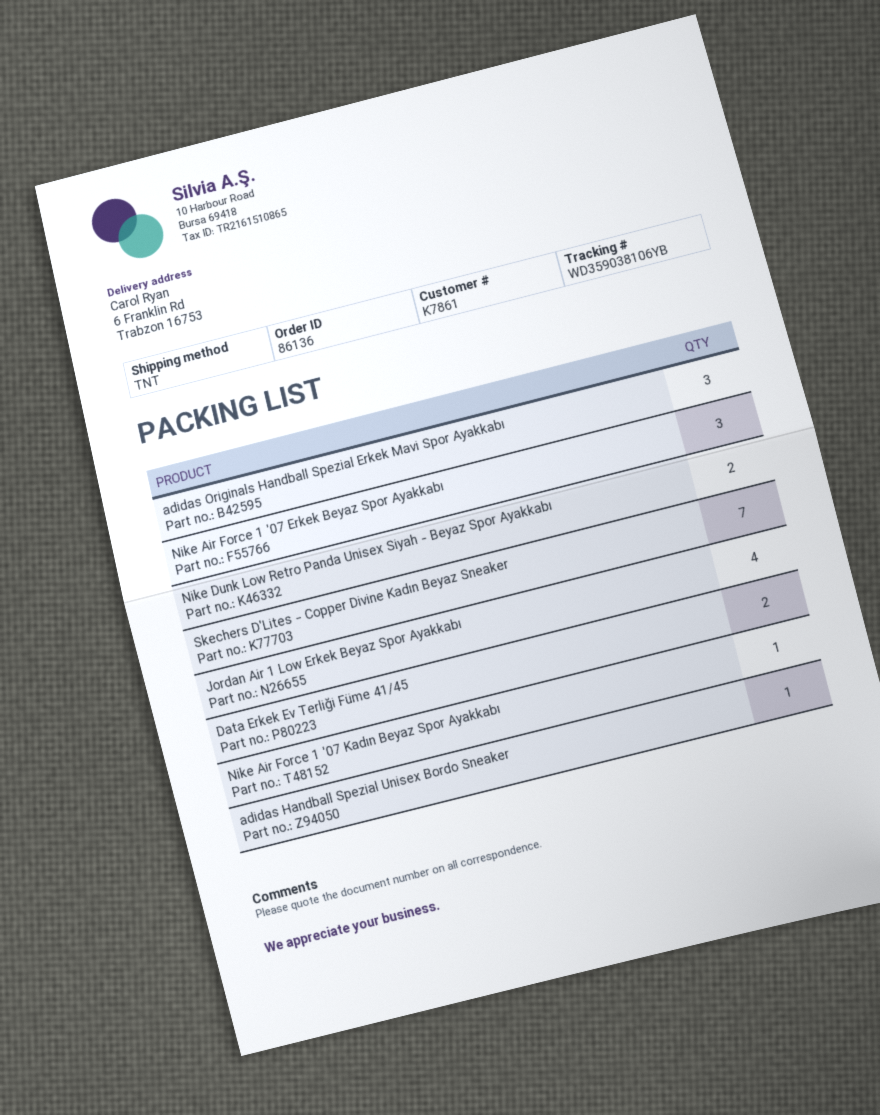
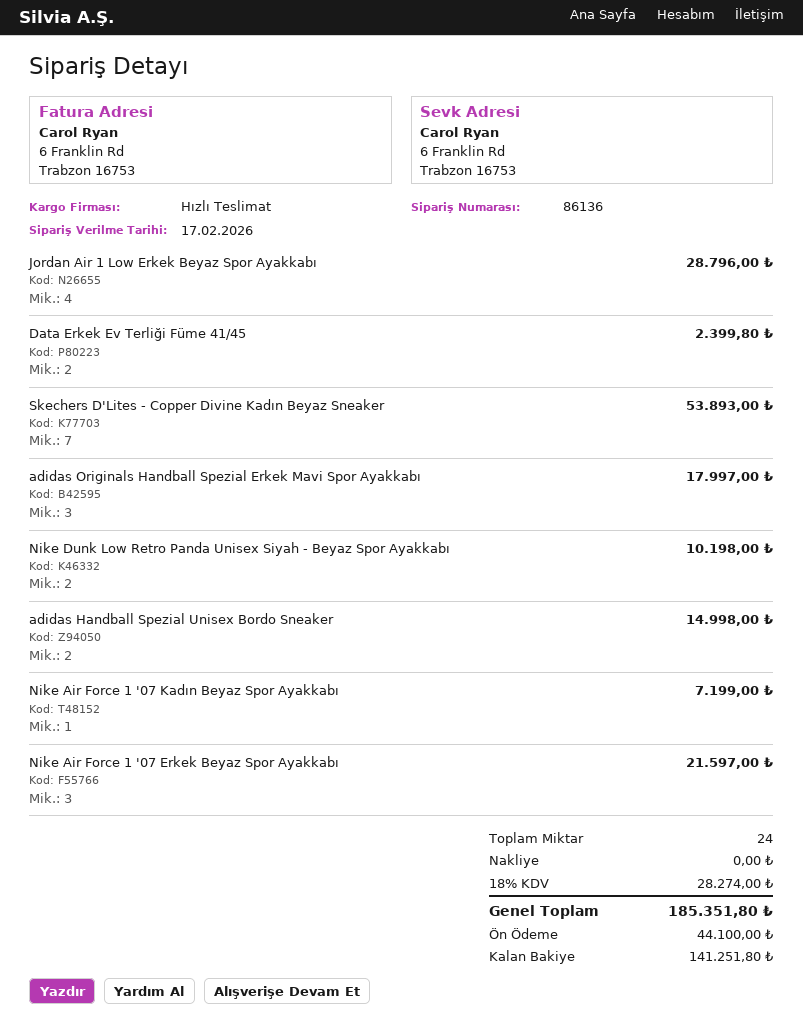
shipping method: TNT -> express
adidas Handball Spezial Unisex Bordo Sneaker: 1 -> 2

